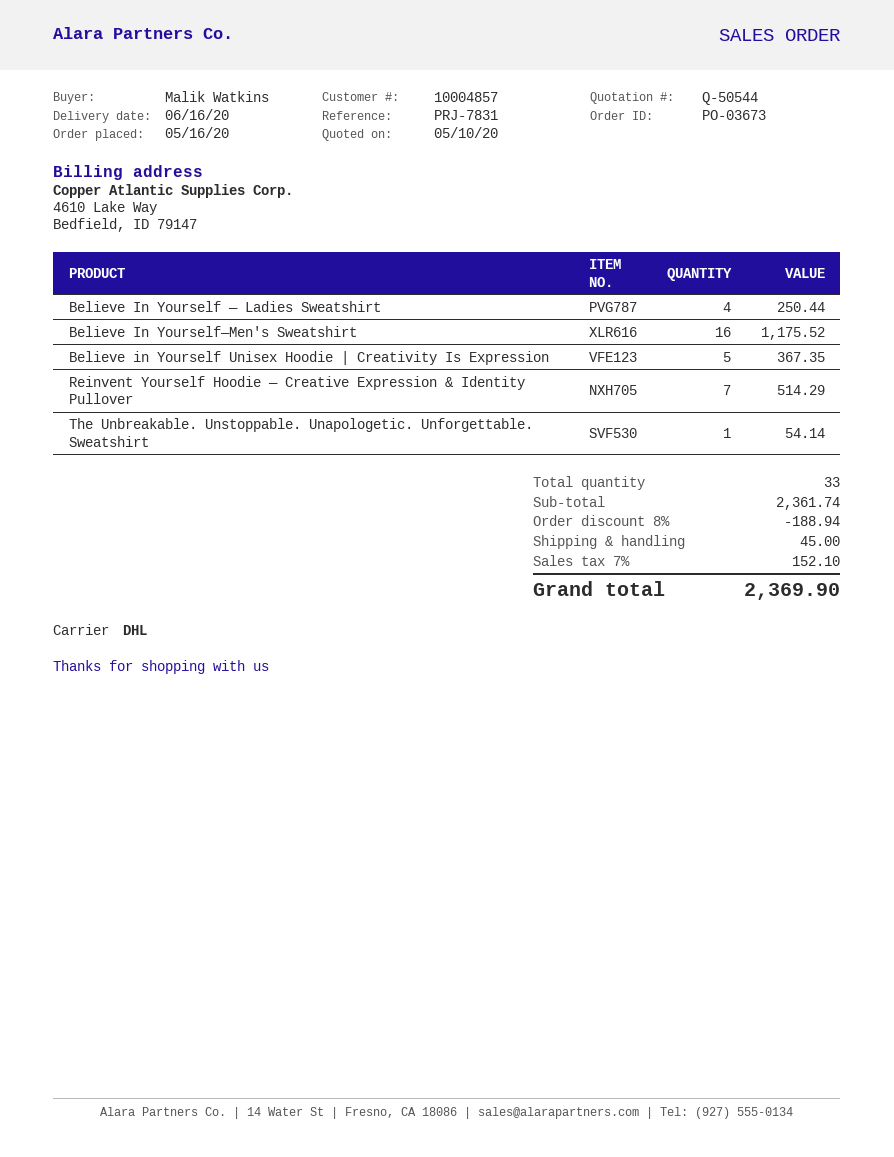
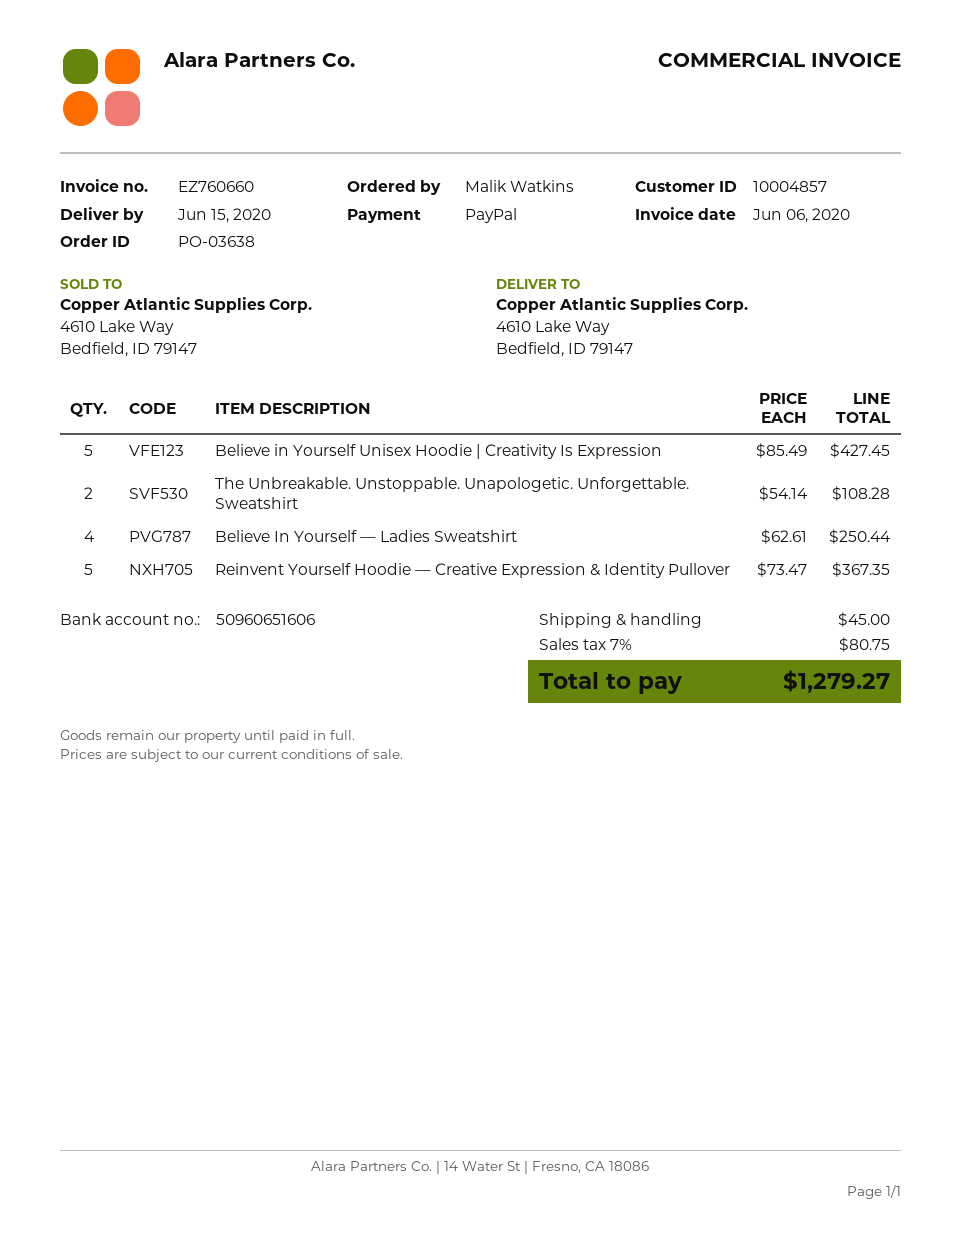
order number: PO-03673 -> PO-03638
delivery date: 2020-06-16 -> 2020-06-15
Believe In Yourself—Men's Sweatshirt: 16 for 1175.52 -> none
Believe in Yourself Unisex Hoodie | Creativity Is Expression: 5 for 367.35 -> 5 for 427.45
Reinvent Yourself Hoodie — Creative Expression & Identity Pullover: 7 for 514.29 -> 5 for 367.35
The Unbreakable. Unstoppable. Unapologetic. Unforgettable. Sweatshirt: 1 for 54.14 -> 2 for 108.28
discount: 8% = 188.94 -> none
tax: 7% = 152.10 -> 7% = 80.75
total: 2369.90 -> 1279.27

